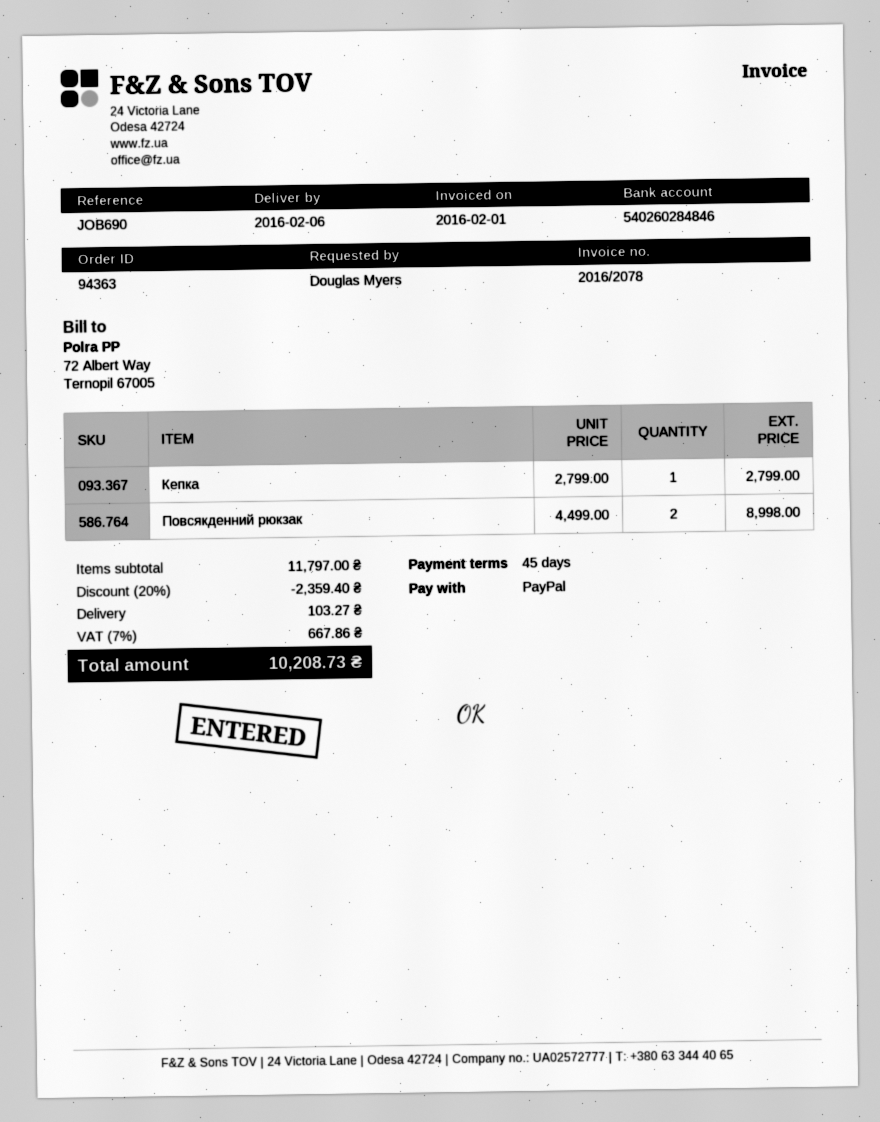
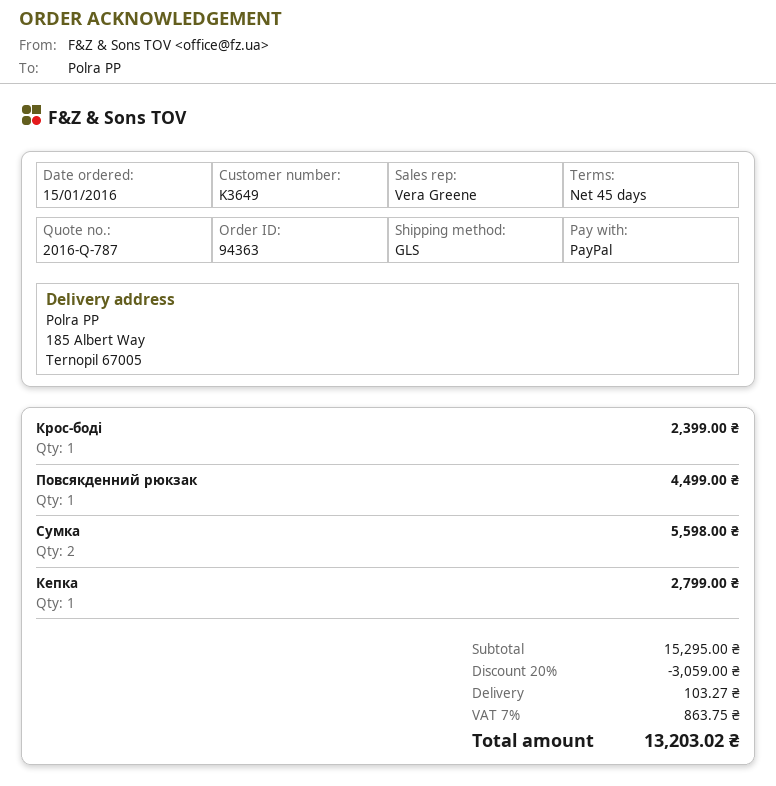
Повсякденний рюкзак: 2 for 8998.00 -> 1 for 4499.00
Крос-боді: none -> 1 for 2399.00
Сумка: none -> 2 for 5598.00
subtotal: 11797.00 -> 15295.00
discount: 20% = 2359.40 -> 20% = 3059.00
tax: 7% = 667.86 -> 7% = 863.75
total: 10208.73 -> 13203.02

